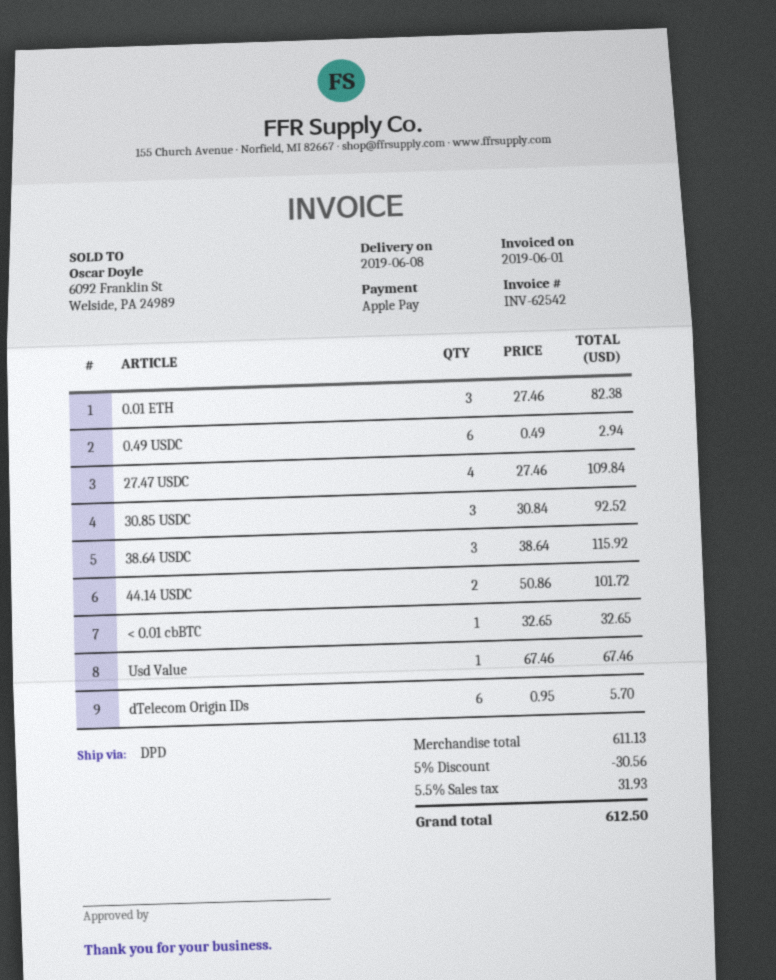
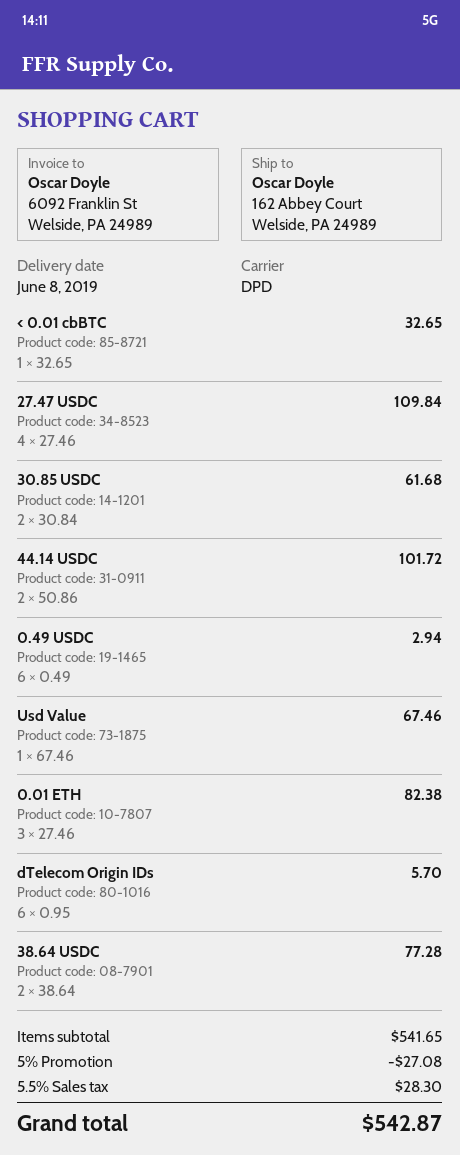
30.85 USDC: 3 x 30.84 = 92.52 -> 2 x 30.84 = 61.68
38.64 USDC: 3 x 38.64 = 115.92 -> 2 x 38.64 = 77.28
subtotal: 611.13 -> 541.65
discount: 5% = 30.56 -> 5% = 27.08
tax: 5.5% = 31.93 -> 5.5% = 28.30
total: 612.50 -> 542.87

